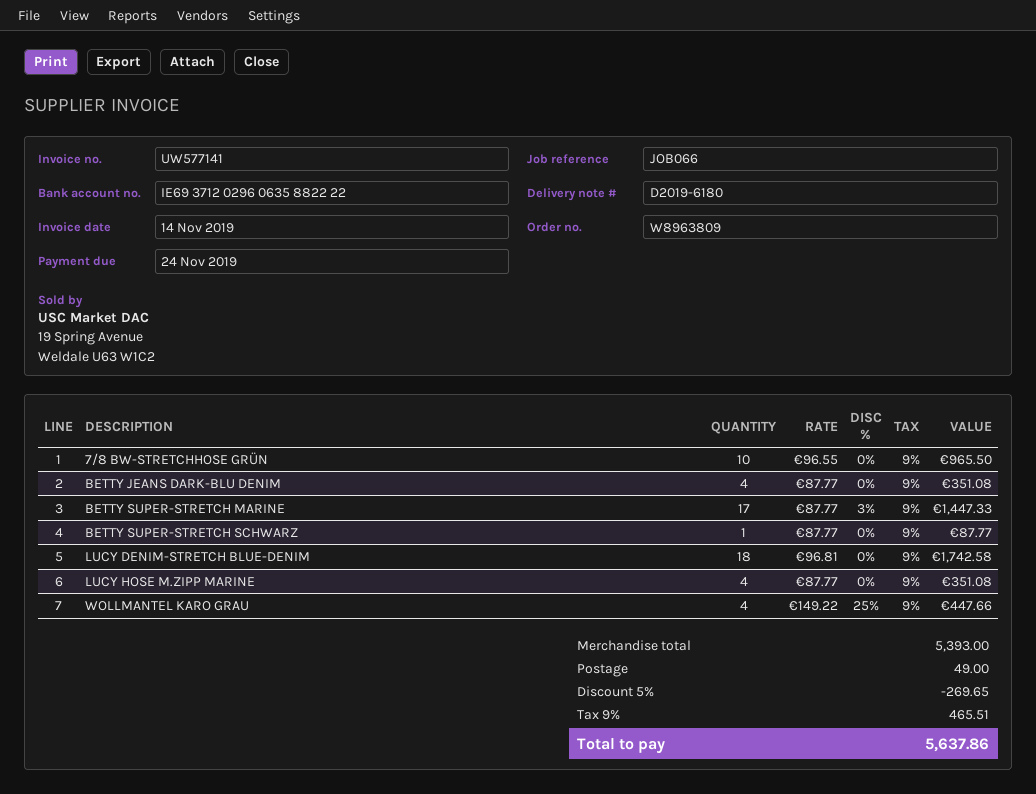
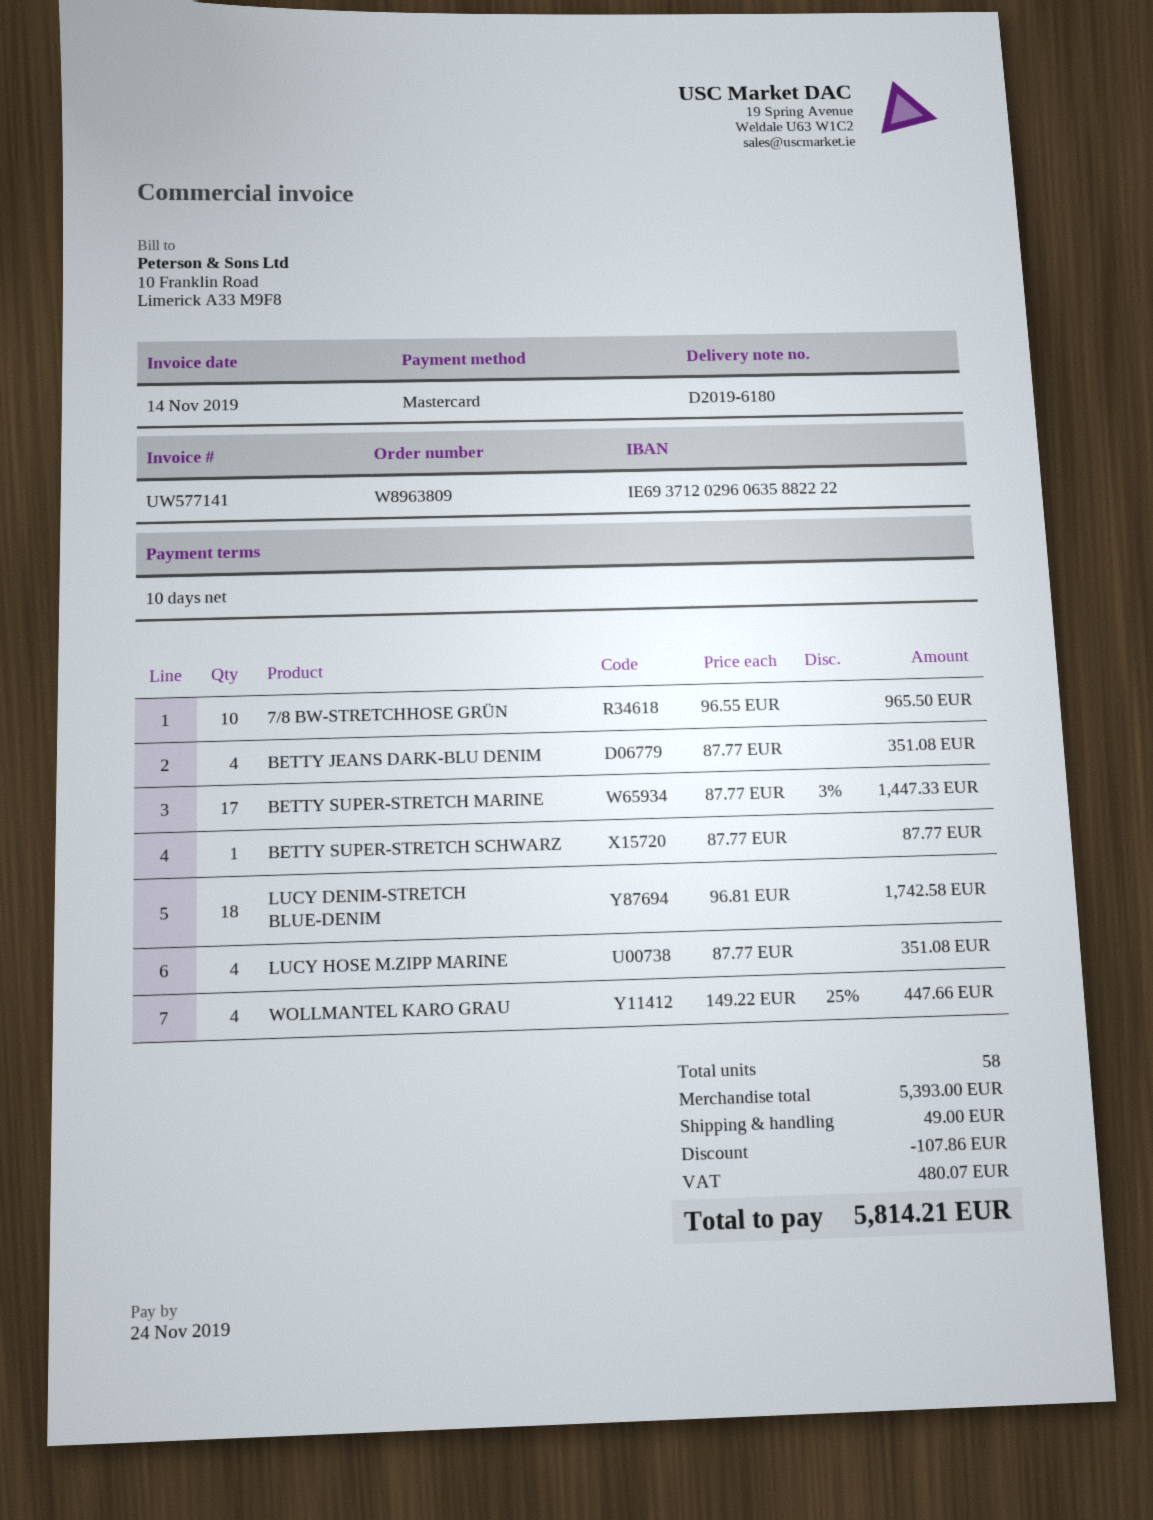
discount: 269.65 -> 107.86
tax: 465.51 -> 480.07
total: 5637.86 -> 5814.21

